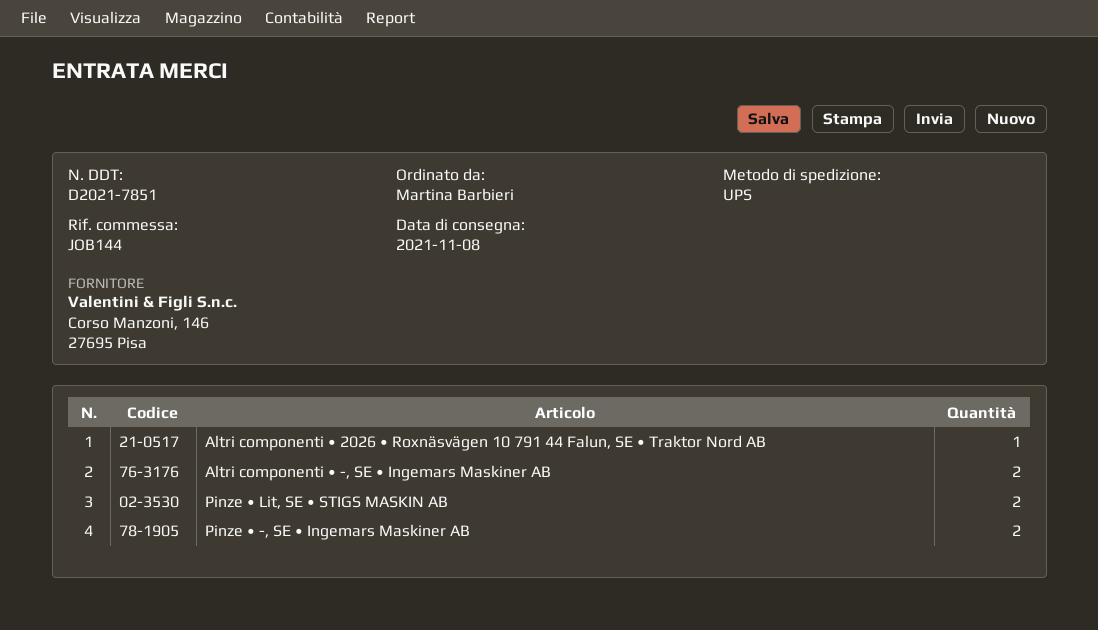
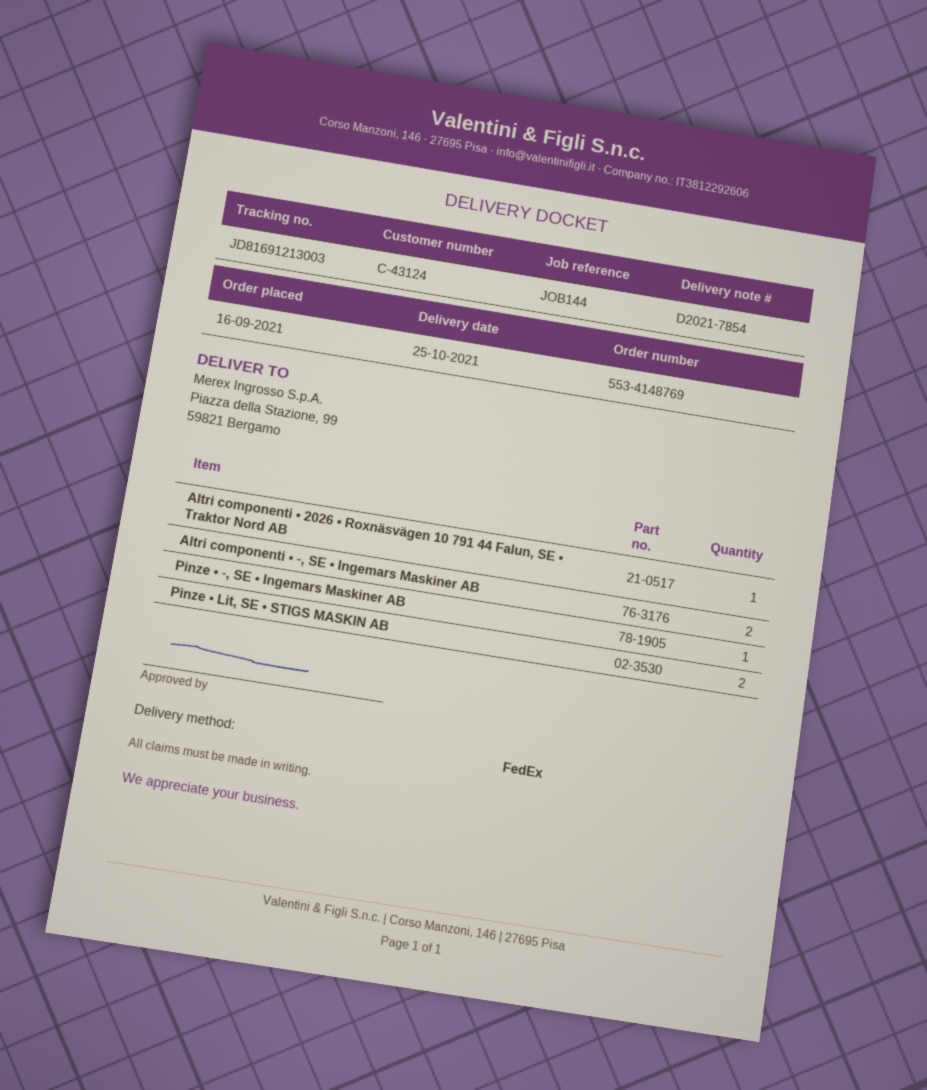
delivery note number: D2021-7851 -> D2021-7854
delivery date: 2021-11-08 -> 2021-10-25
shipping method: UPS -> FedEx
Pinze • -, SE • Ingemars Maskiner AB: 2 -> 1

